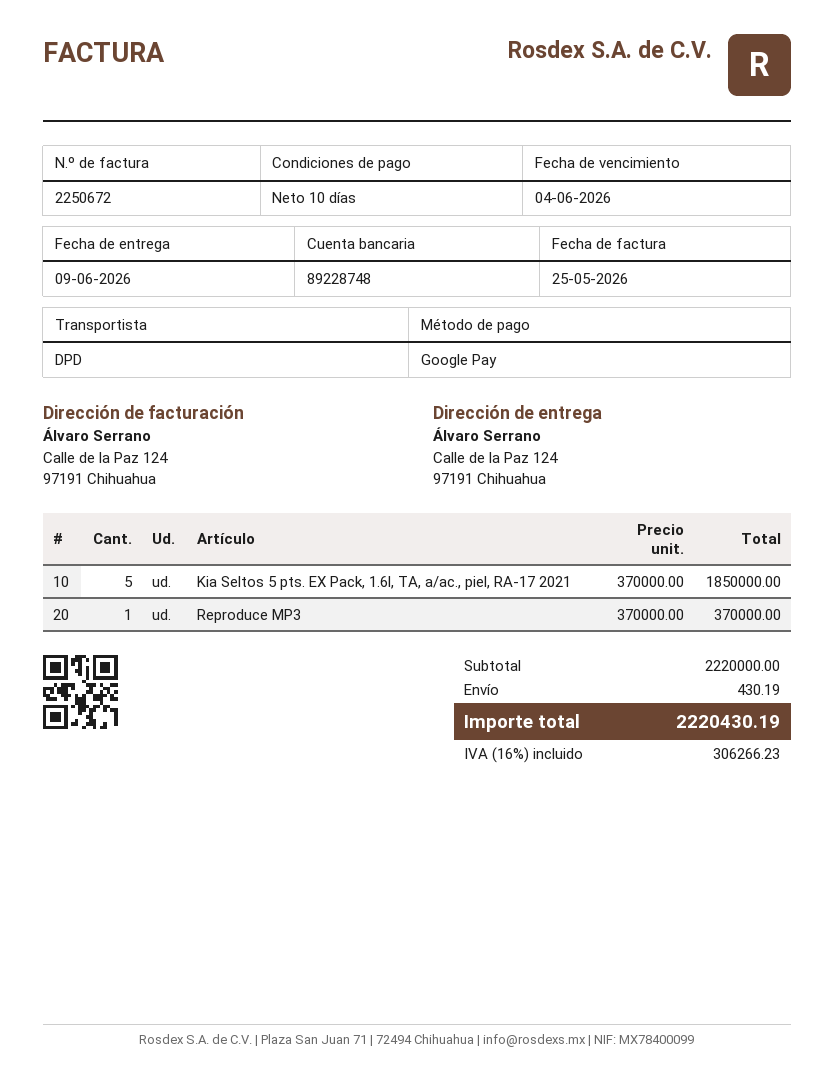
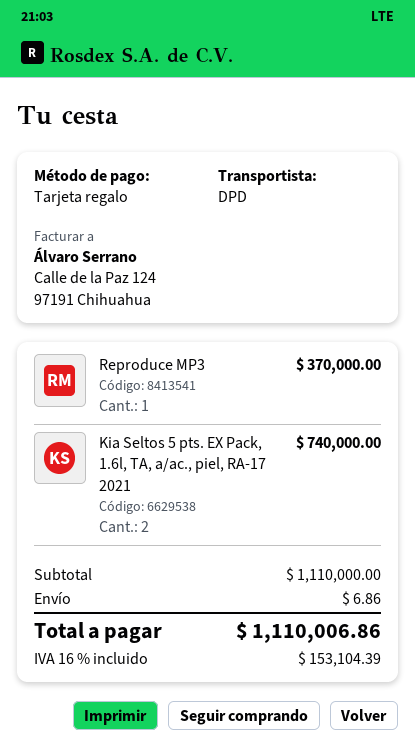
payment method: Google Pay -> gift card
Kia Seltos 5 pts. EX Pack, 1.6l, TA, a/ac., piel, RA-17 2021: 5 for 1850000.00 -> 2 for 740000.00
subtotal: 2220000.00 -> 1110000.00
shipping: 430.19 -> 6.86
tax: 16% = 306266.23 -> 16% = 153104.39
total: 2220430.19 -> 1110006.86

